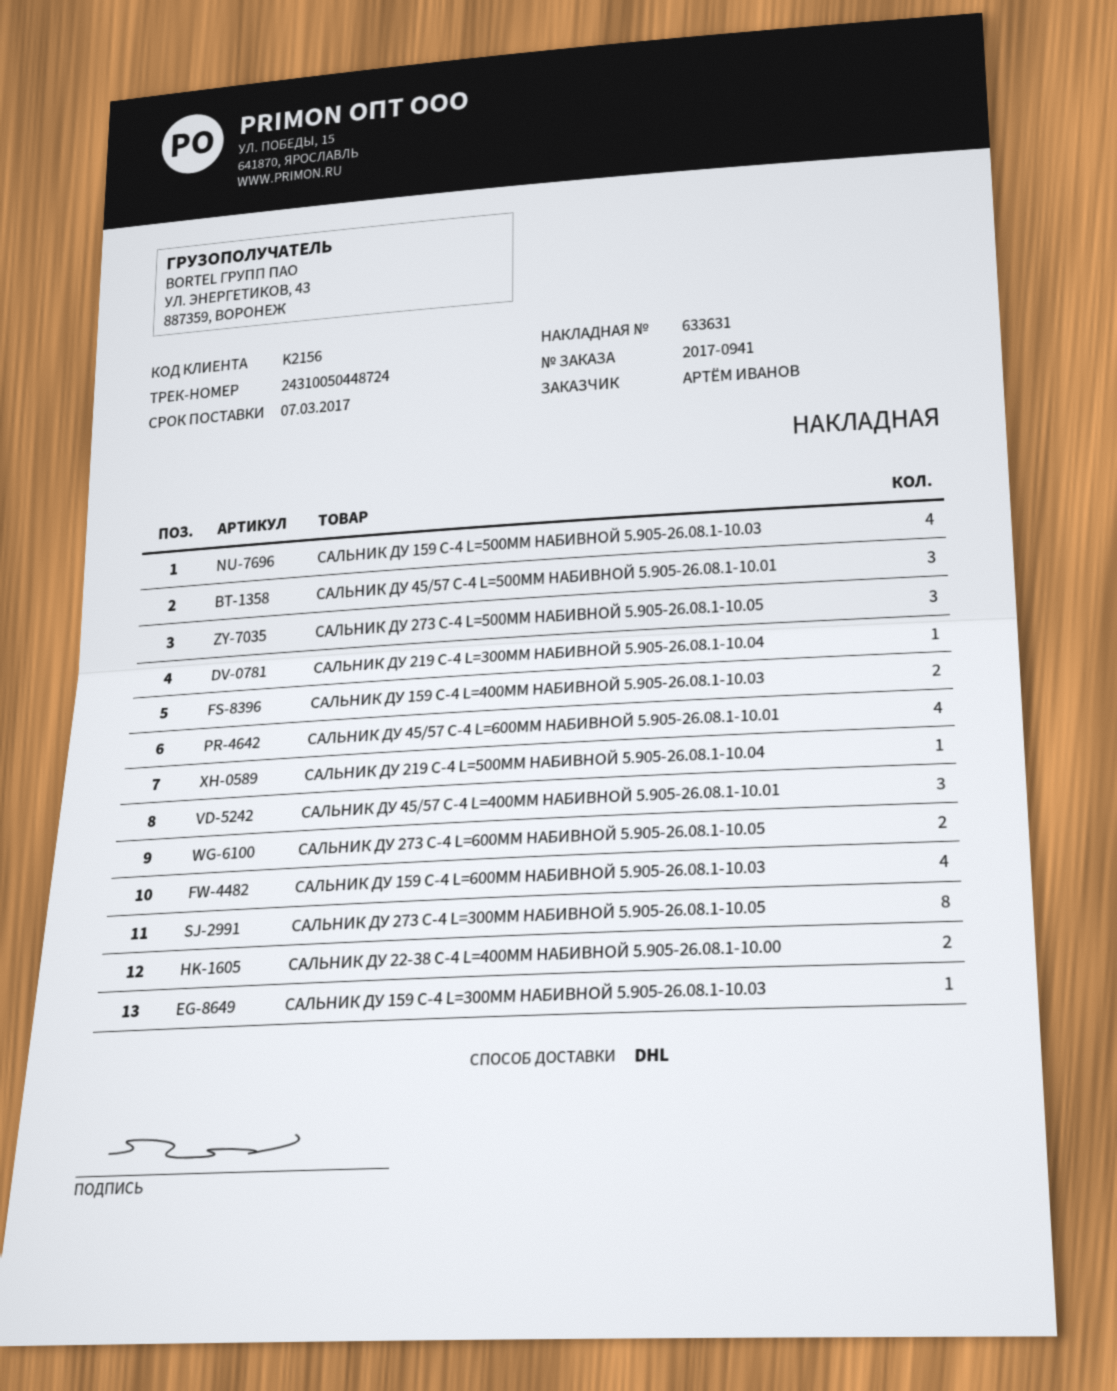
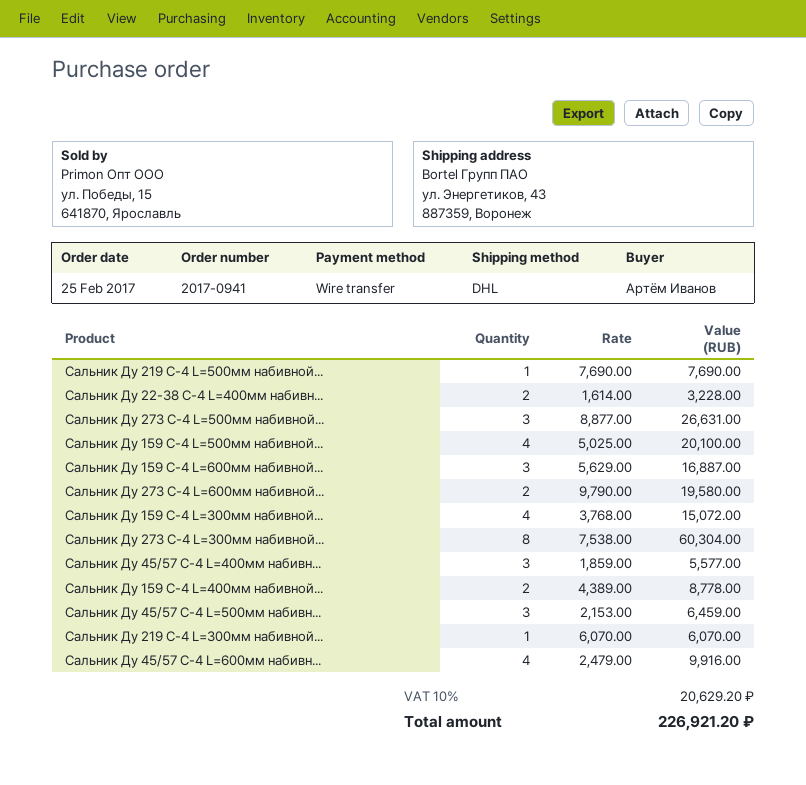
САЛЬНИК ДУ 159 С-4 L=600ММ НАБИВНОЙ 5.905-26.08.1-10.03: 4 -> 3
САЛЬНИК ДУ 159 С-4 L=300ММ НАБИВНОЙ 5.905-26.08.1-10.03: 1 -> 4

